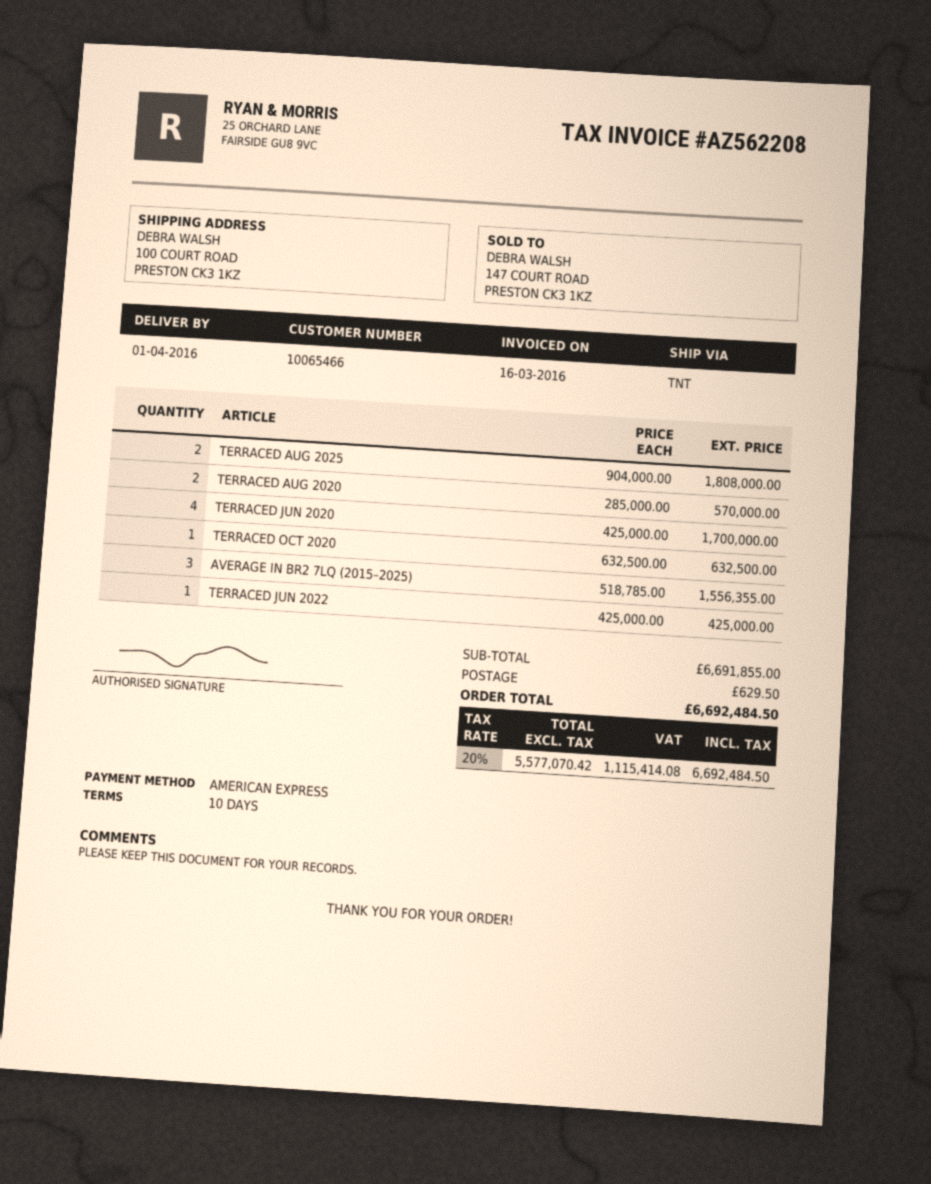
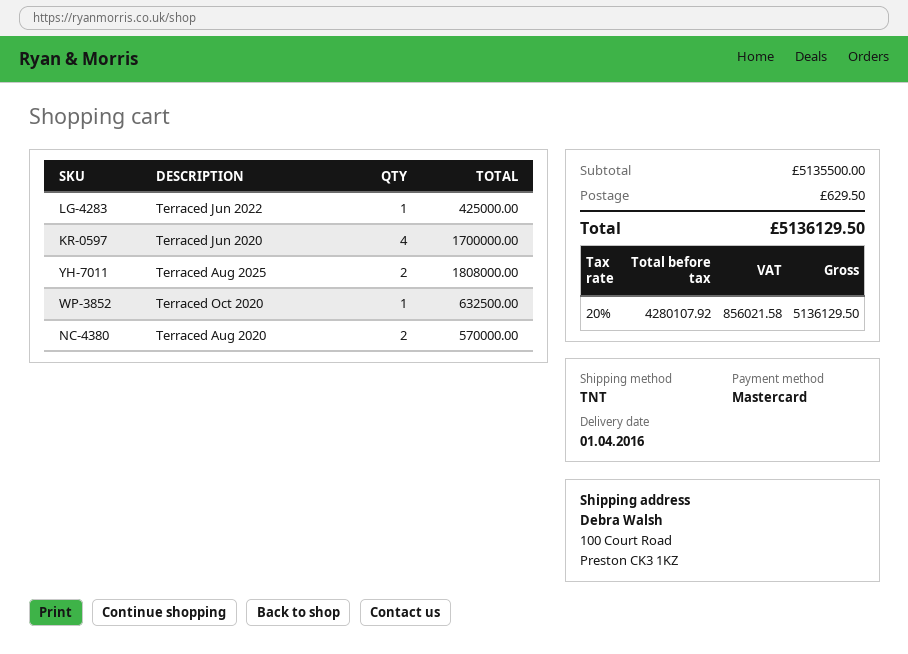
payment method: American Express -> Mastercard
AVERAGE IN BR2 7LQ (2015–2025): 3 for 1556355.00 -> none
subtotal: 6691855.00 -> 5135500.00
net: 5577070.42 -> 4280107.92
tax: 20% = 1115414.08 -> 20% = 856021.58
total: 6692484.50 -> 5136129.50

